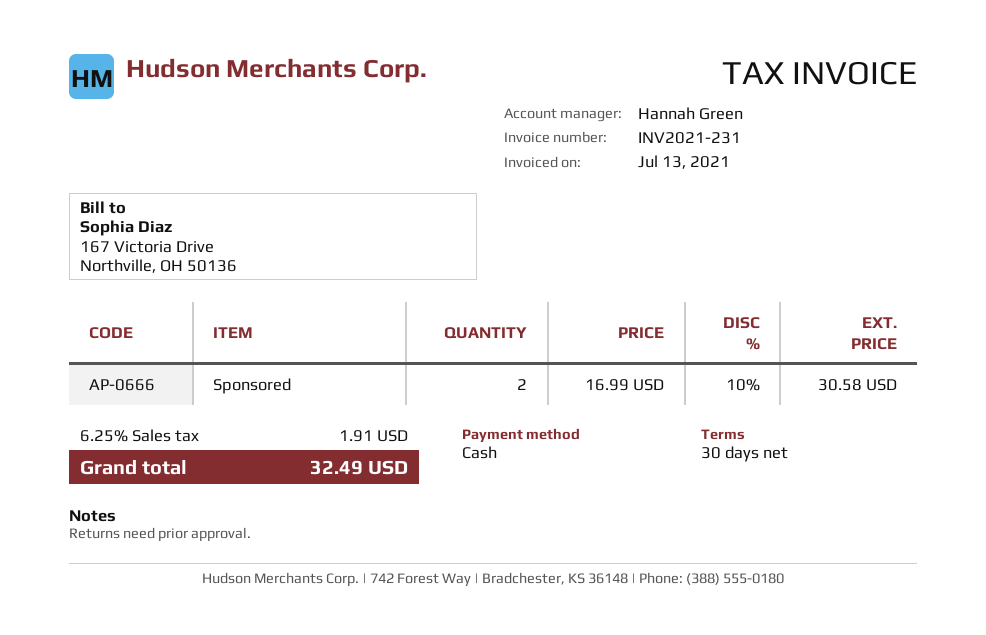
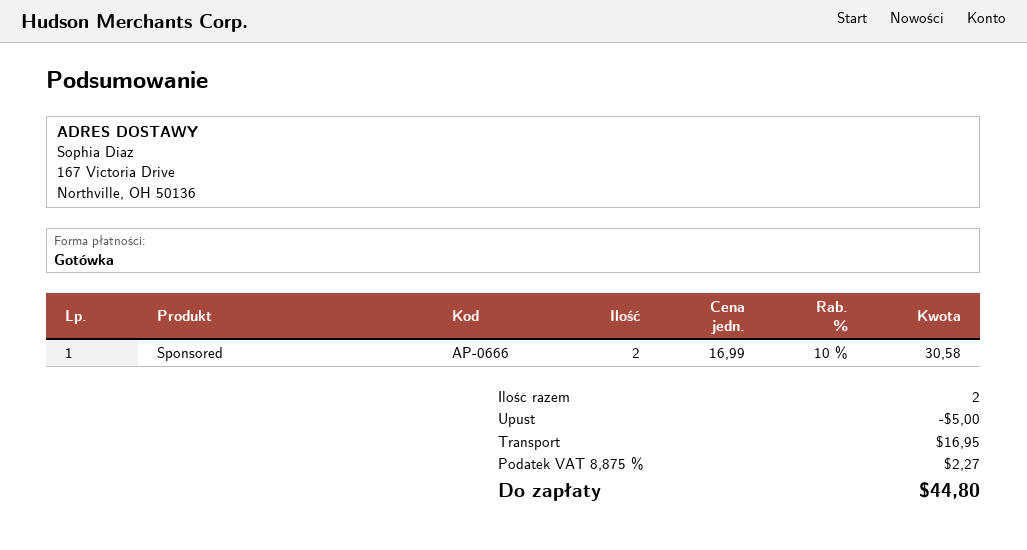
discount: none -> 5.00
shipping: none -> 16.95
tax: 6.25% = 1.91 -> 8.875% = 2.27
total: 32.49 -> 44.80

